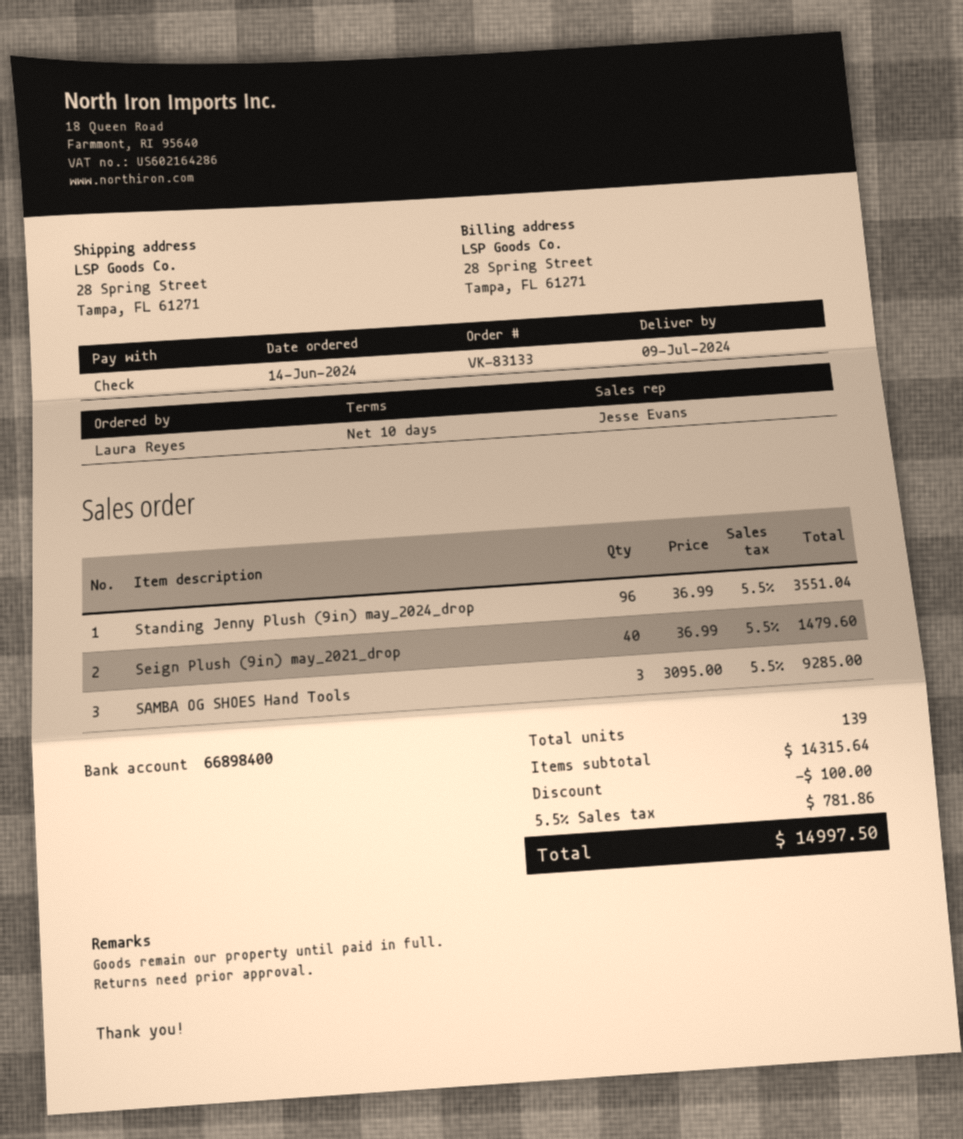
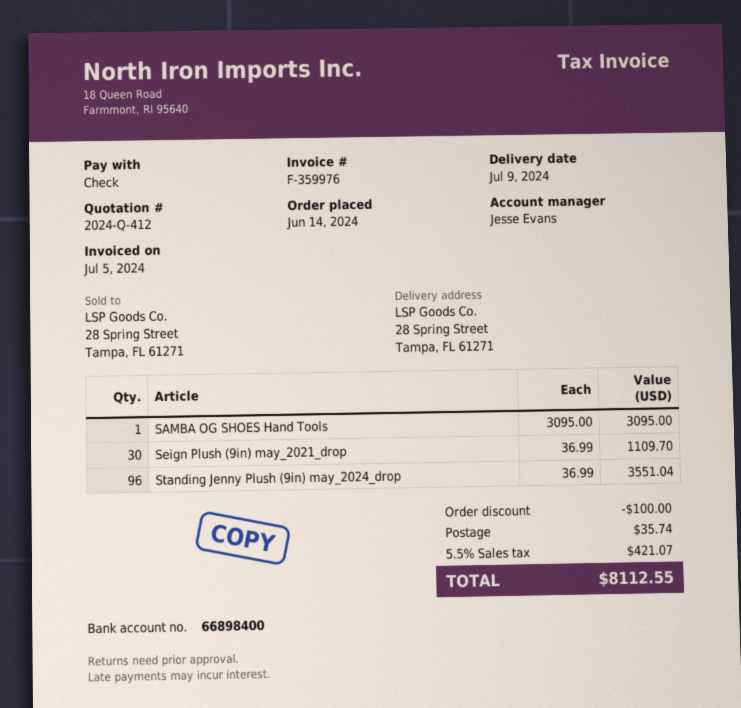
Seign Plush (9in) may_2021_drop: 40 x 36.99 = 1479.60 -> 30 x 36.99 = 1109.70
SAMBA OG SHOES Hand Tools: 3 x 3095.00 = 9285.00 -> 1 x 3095.00 = 3095.00
shipping: none -> 35.74
tax: 5.5% = 781.86 -> 5.5% = 421.07
total: 14997.50 -> 8112.55

